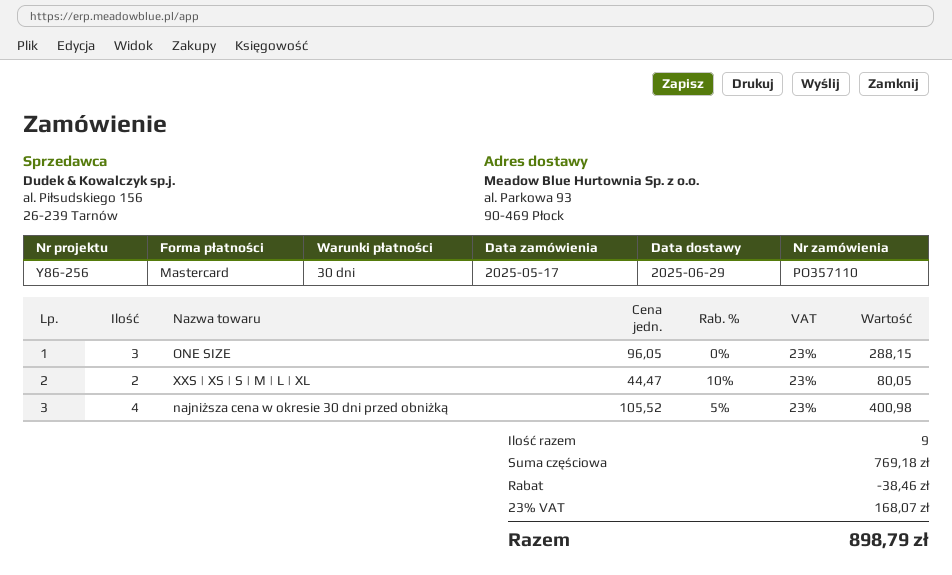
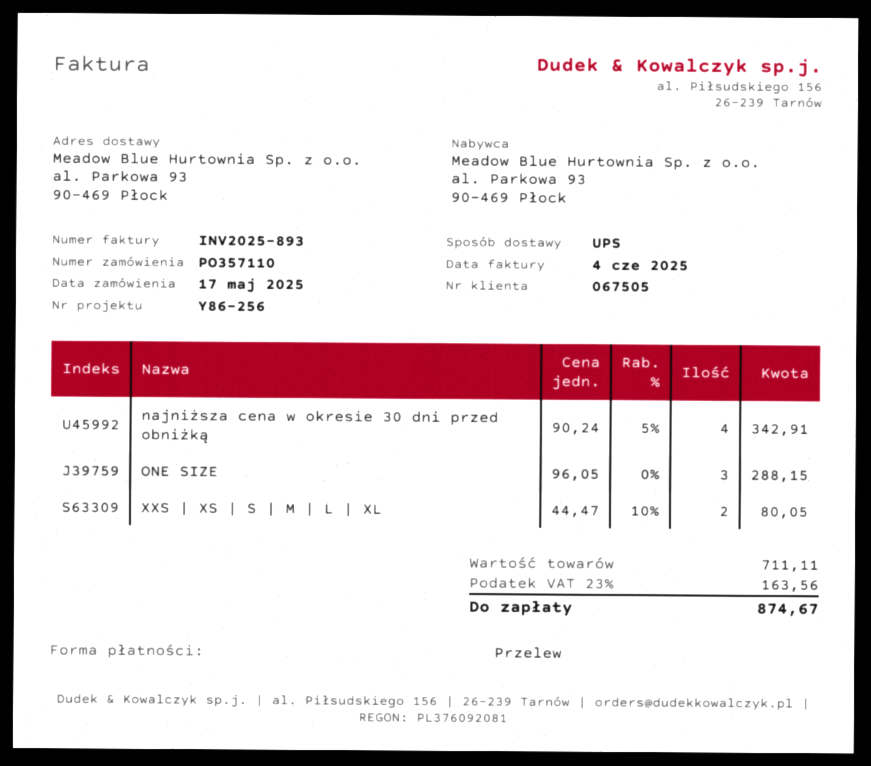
payment method: Mastercard -> bank transfer
najniższa cena w okresie 30 dni przed obniżką: 4 x 105.52 - 5% = 400.98 -> 4 x 90.24 - 5% = 342.91
subtotal: 769.18 -> 711.11
discount: 38.46 -> none
tax: 23% = 168.07 -> 23% = 163.56
total: 898.79 -> 874.67

